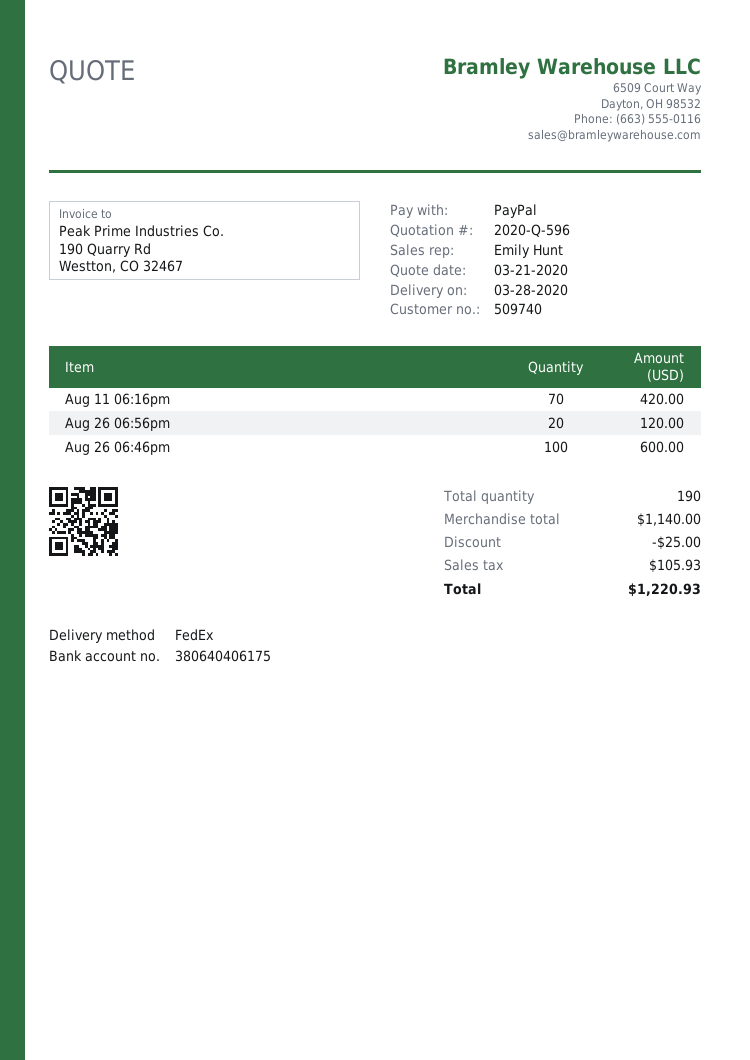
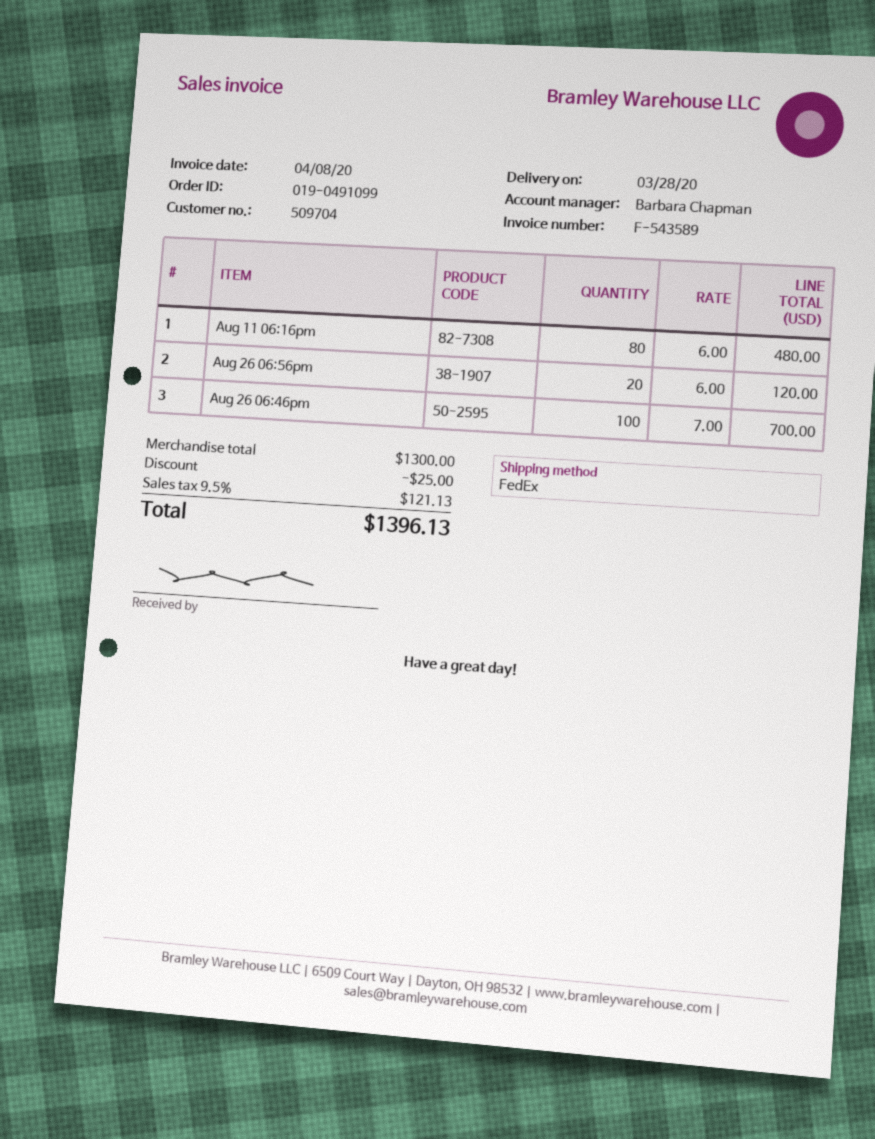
customer number: 509740 -> 509704
sales rep: Emily Hunt -> Barbara Chapman
Aug 11 06:16pm: 70 for 420.00 -> 80 for 480.00
Aug 26 06:46pm: 100 for 600.00 -> 100 for 700.00
subtotal: 1140.00 -> 1300.00
tax: 105.93 -> 121.13
total: 1220.93 -> 1396.13

